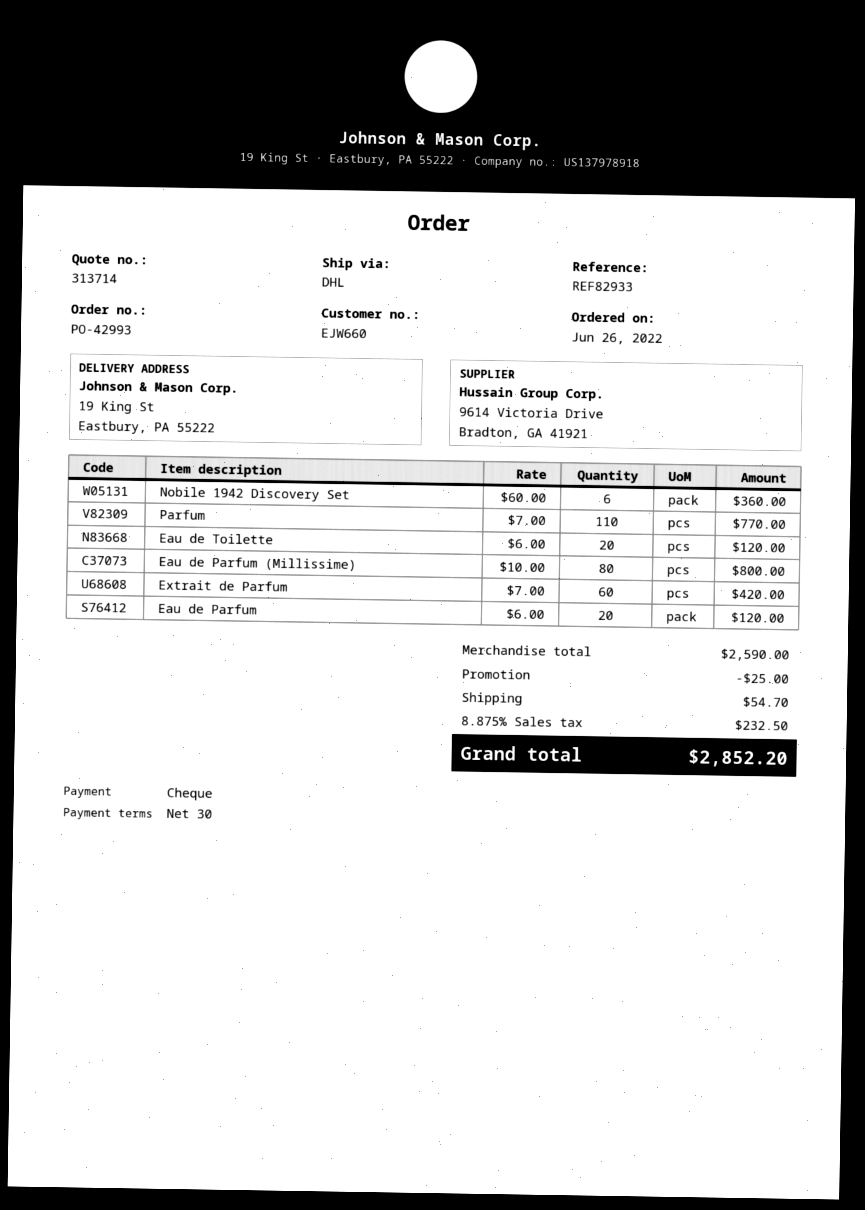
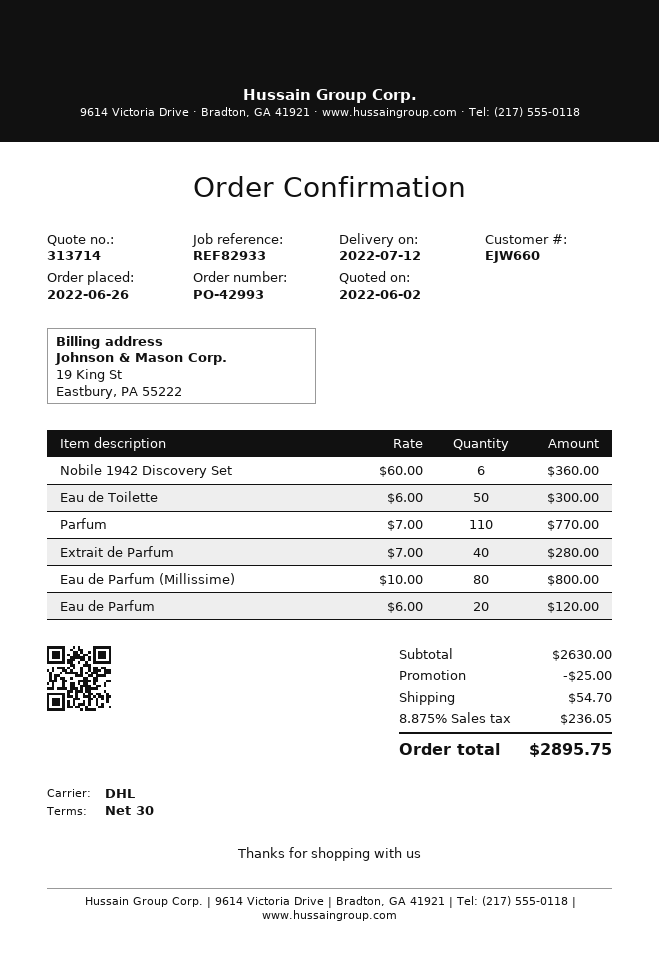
Eau de Toilette: 20 x 6.00 = 120.00 -> 50 x 6.00 = 300.00
Extrait de Parfum: 60 x 7.00 = 420.00 -> 40 x 7.00 = 280.00
subtotal: 2590.00 -> 2630.00
tax: 8.875% = 232.50 -> 8.875% = 236.05
total: 2852.20 -> 2895.75

